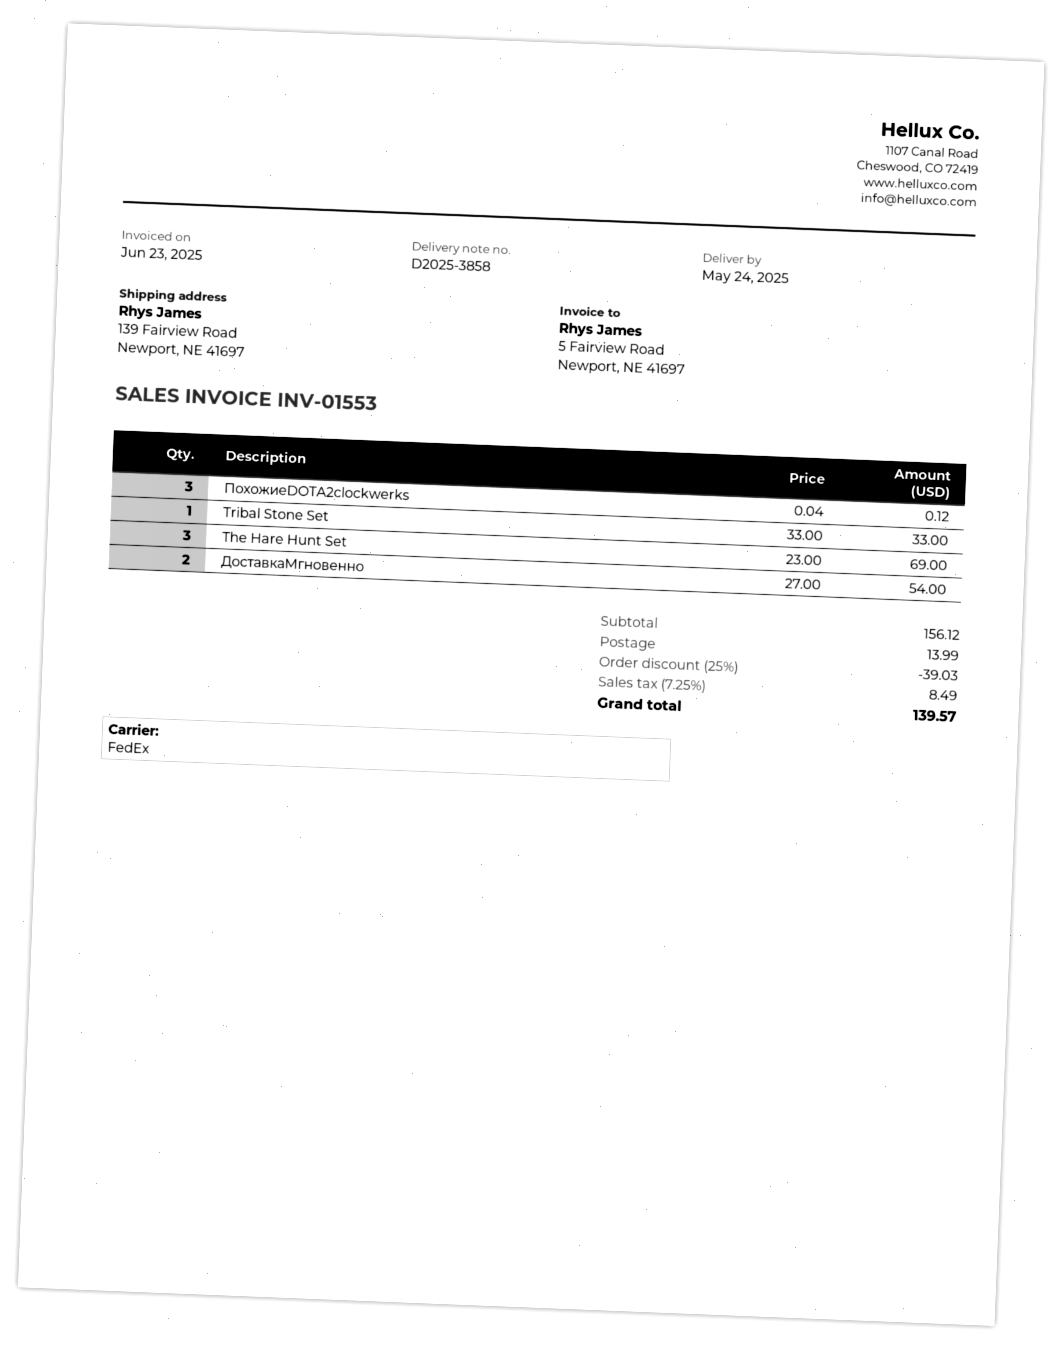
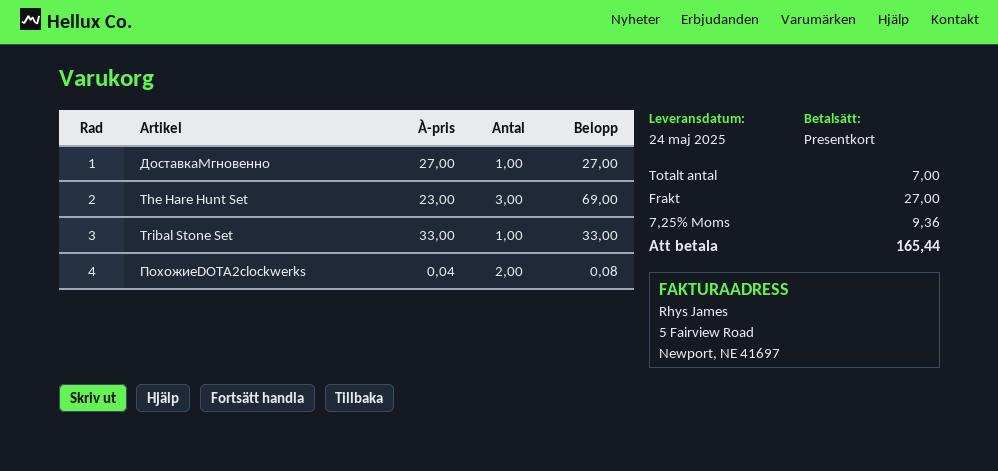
ПохожиеDOTA2clockwerks: 3 x 0.04 = 0.12 -> 2 x 0.04 = 0.08
ДоставкаМгновенно: 2 x 27.00 = 54.00 -> 1 x 27.00 = 27.00
discount: 25% = 39.03 -> none
shipping: 13.99 -> 27.00
tax: 7.25% = 8.49 -> 7.25% = 9.36
total: 139.57 -> 165.44

